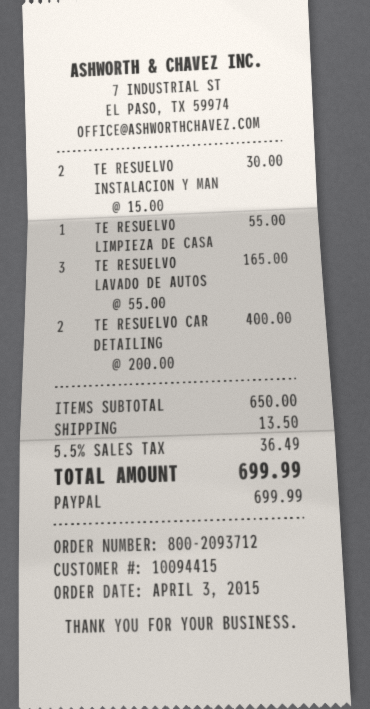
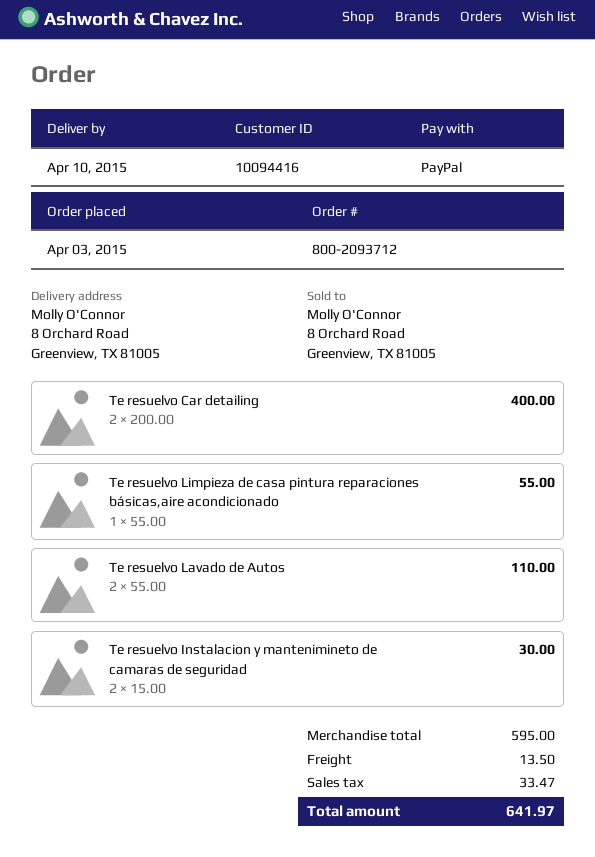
customer number: 10094415 -> 10094416
TE RESUELVO LAVADO DE AUTOS: 3 x 55.00 = 165.00 -> 2 x 55.00 = 110.00
subtotal: 650.00 -> 595.00
tax: 36.49 -> 33.47
total: 699.99 -> 641.97

